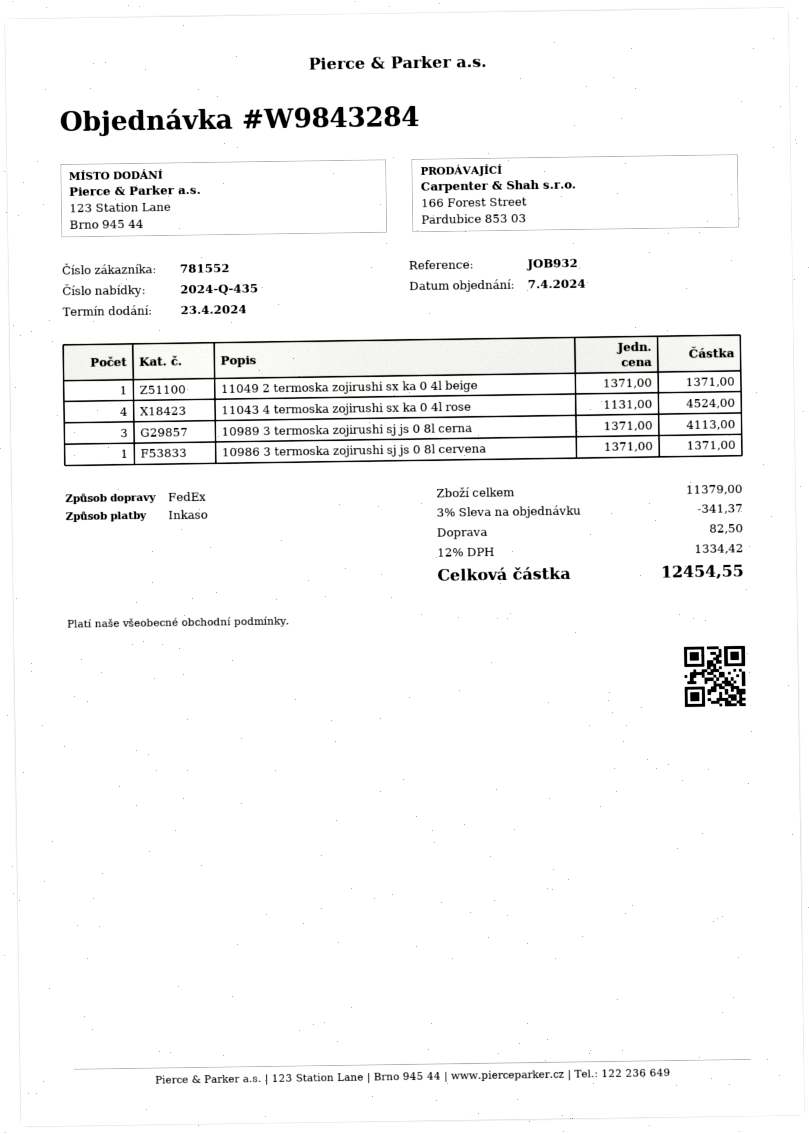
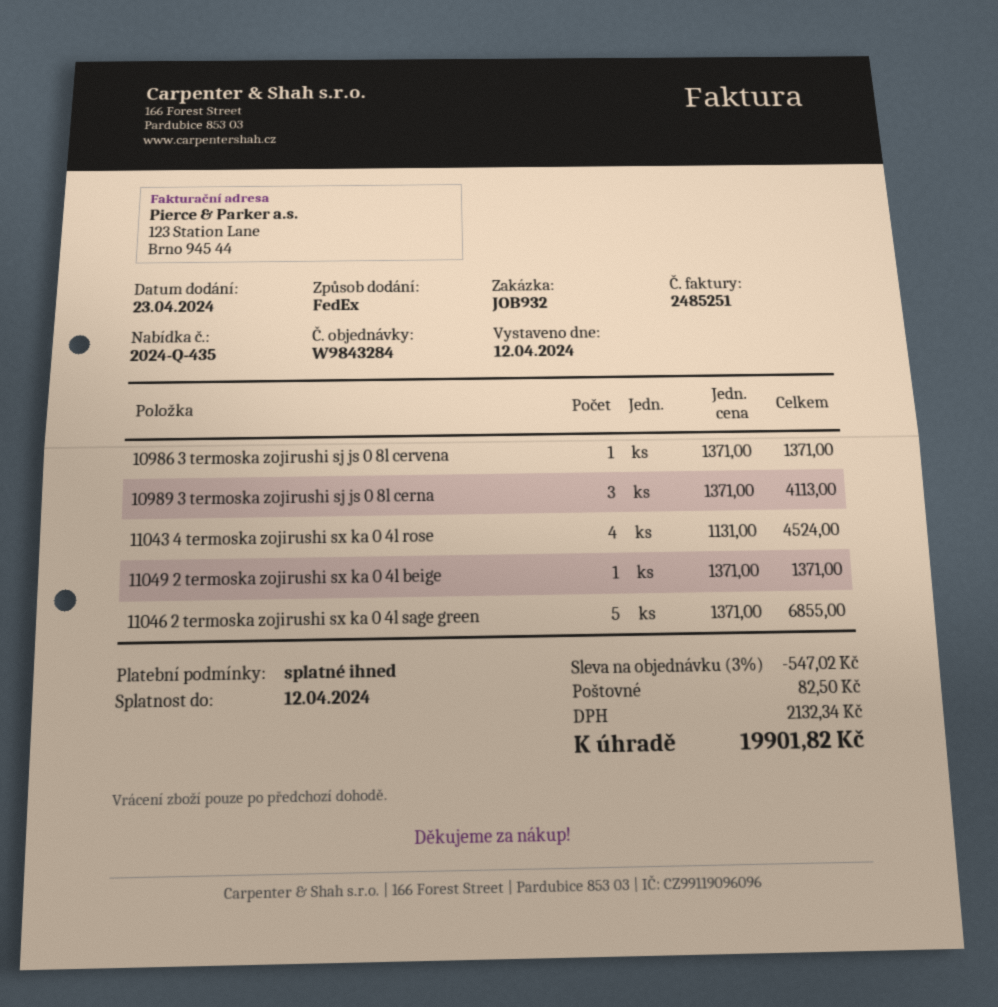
11046 2 termoska zojirushi sx ka 0 4l sage green: none -> 5 x 1371.00 = 6855.00
discount: 3% = 341.37 -> 3% = 547.02
tax: 1334.42 -> 2132.34
total: 12454.55 -> 19901.82

